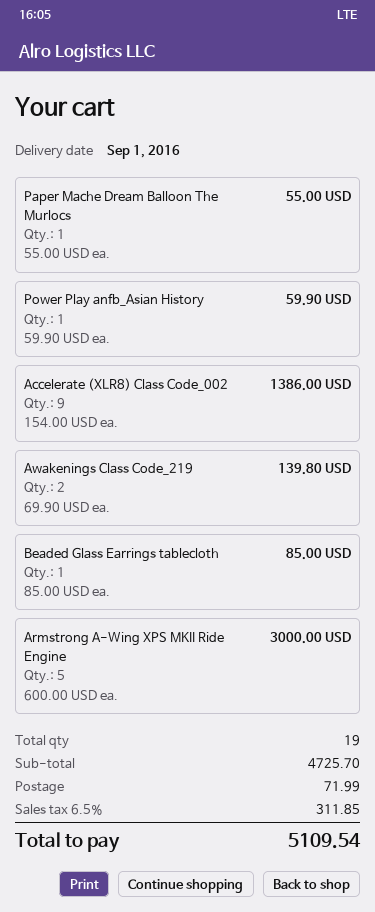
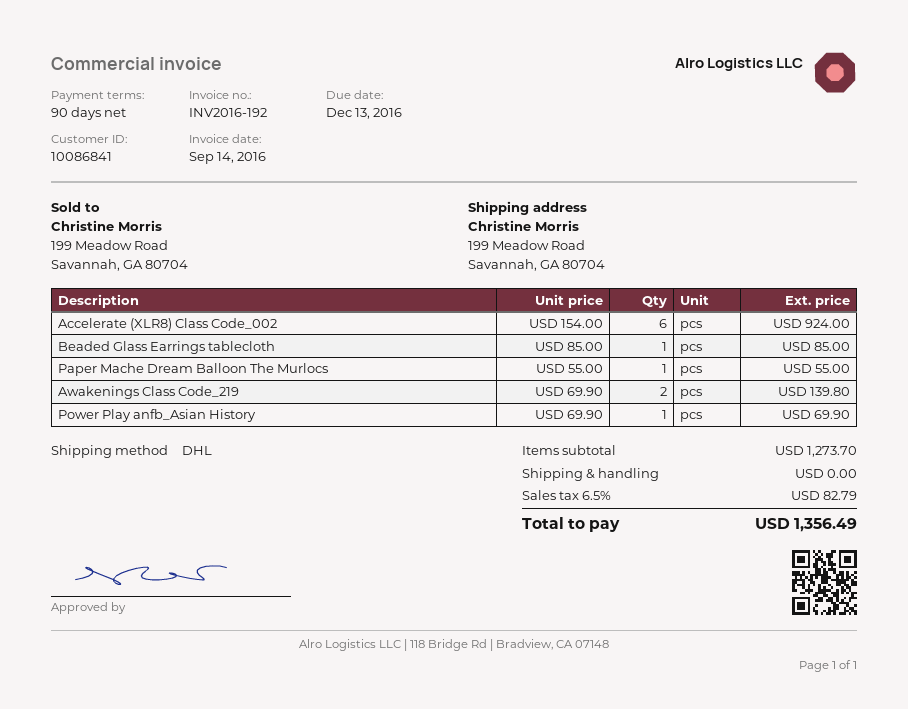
Power Play anfb_Asian History: 1 x 59.90 = 59.90 -> 1 x 69.90 = 69.90
Accelerate (XLR8) Class Code_002: 9 x 154.00 = 1386.00 -> 6 x 154.00 = 924.00
Armstrong A-Wing XPS MKII Ride Engine: 5 x 600.00 = 3000.00 -> none
subtotal: 4725.70 -> 1273.70
shipping: 71.99 -> 0.00
tax: 6.5% = 311.85 -> 6.5% = 82.79
total: 5109.54 -> 1356.49

